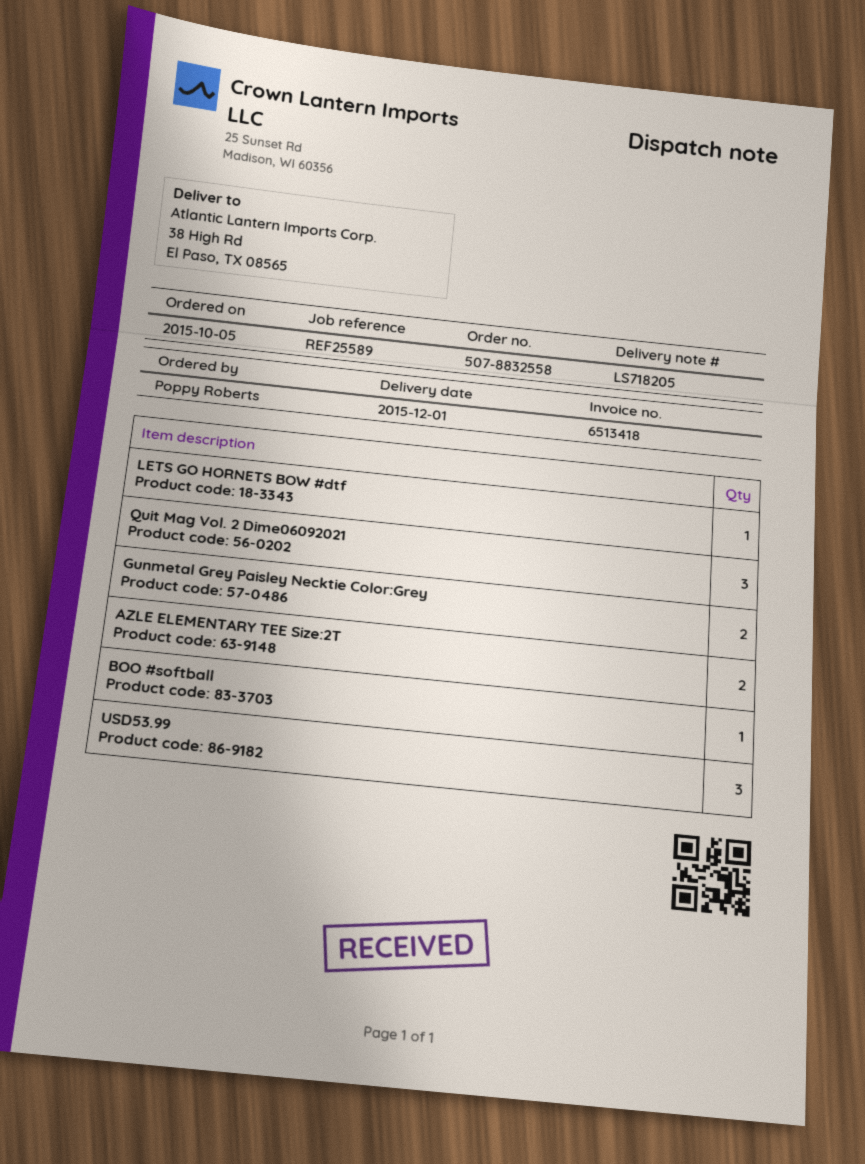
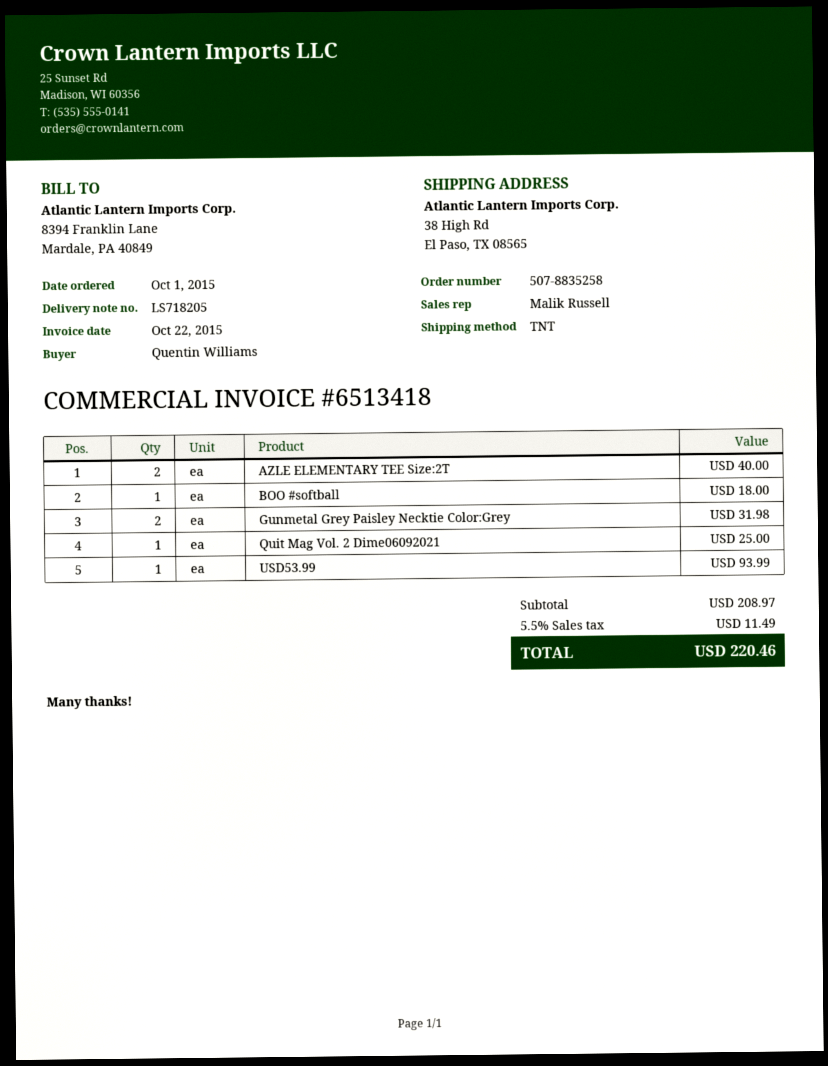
order number: 507-8832558 -> 507-8835258
order date: 2015-10-05 -> 2015-10-01
ordered by: Poppy Roberts -> Quentin Williams
LETS GO HORNETS BOW #dtf: 1 -> none
Quit Mag Vol. 2 Dime06092021: 3 -> 1
USD53.99: 3 -> 1

